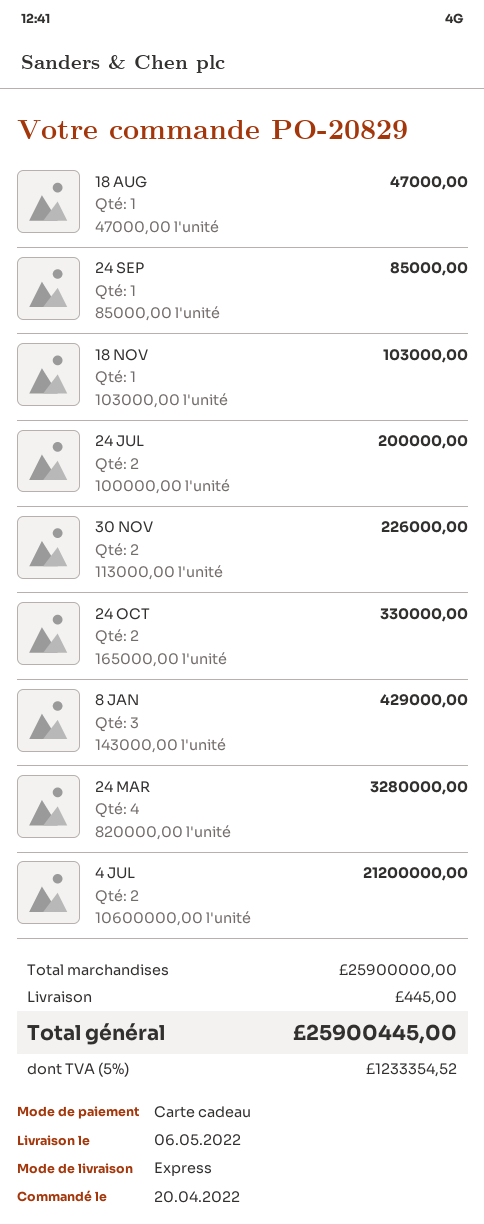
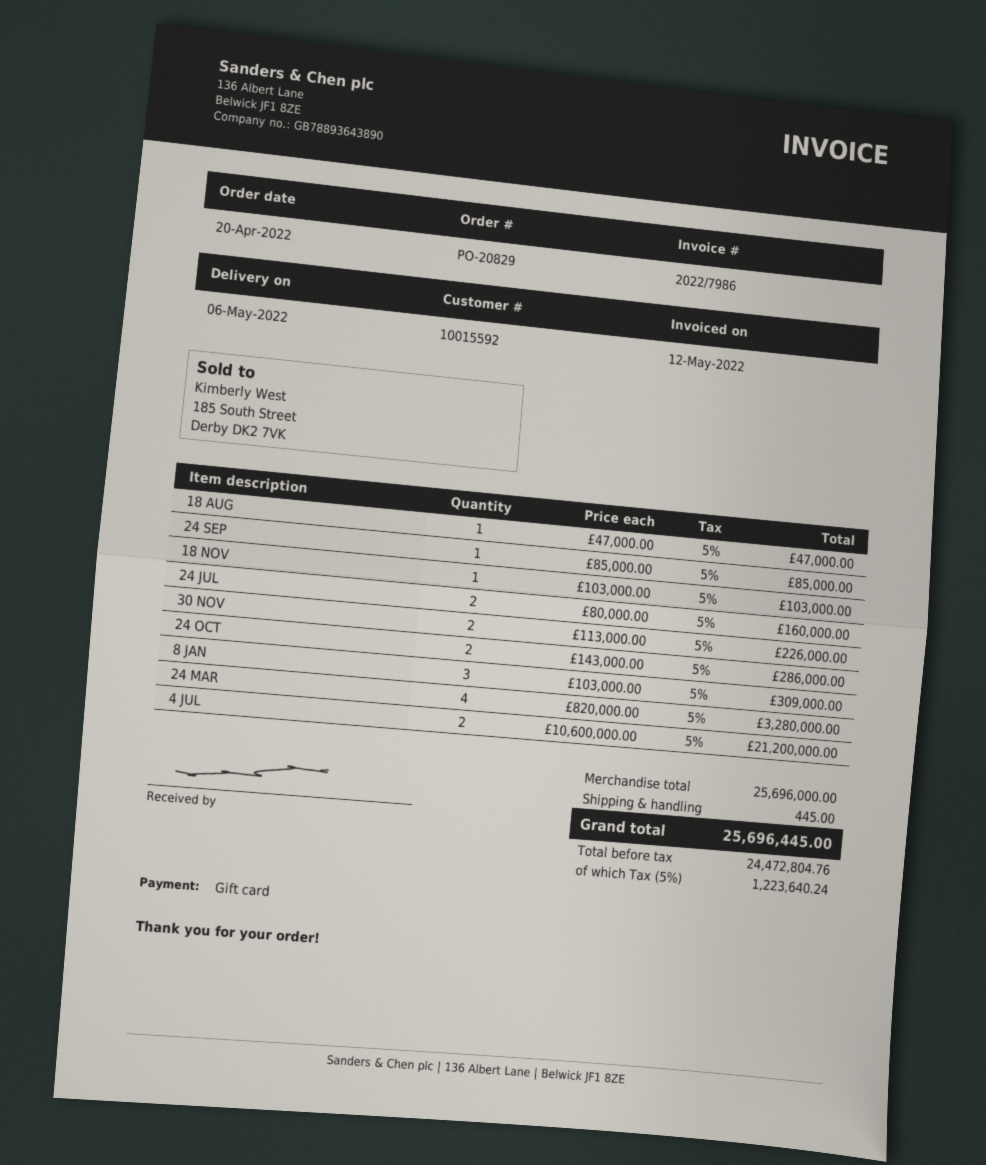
24 JUL: 2 x 100000.00 = 200000.00 -> 2 x 80000.00 = 160000.00
24 OCT: 2 x 165000.00 = 330000.00 -> 2 x 143000.00 = 286000.00
8 JAN: 3 x 143000.00 = 429000.00 -> 3 x 103000.00 = 309000.00
subtotal: 25900000.00 -> 25696000.00
tax: 5% = 1233354.52 -> 5% = 1223640.24
total: 25900445.00 -> 25696445.00

